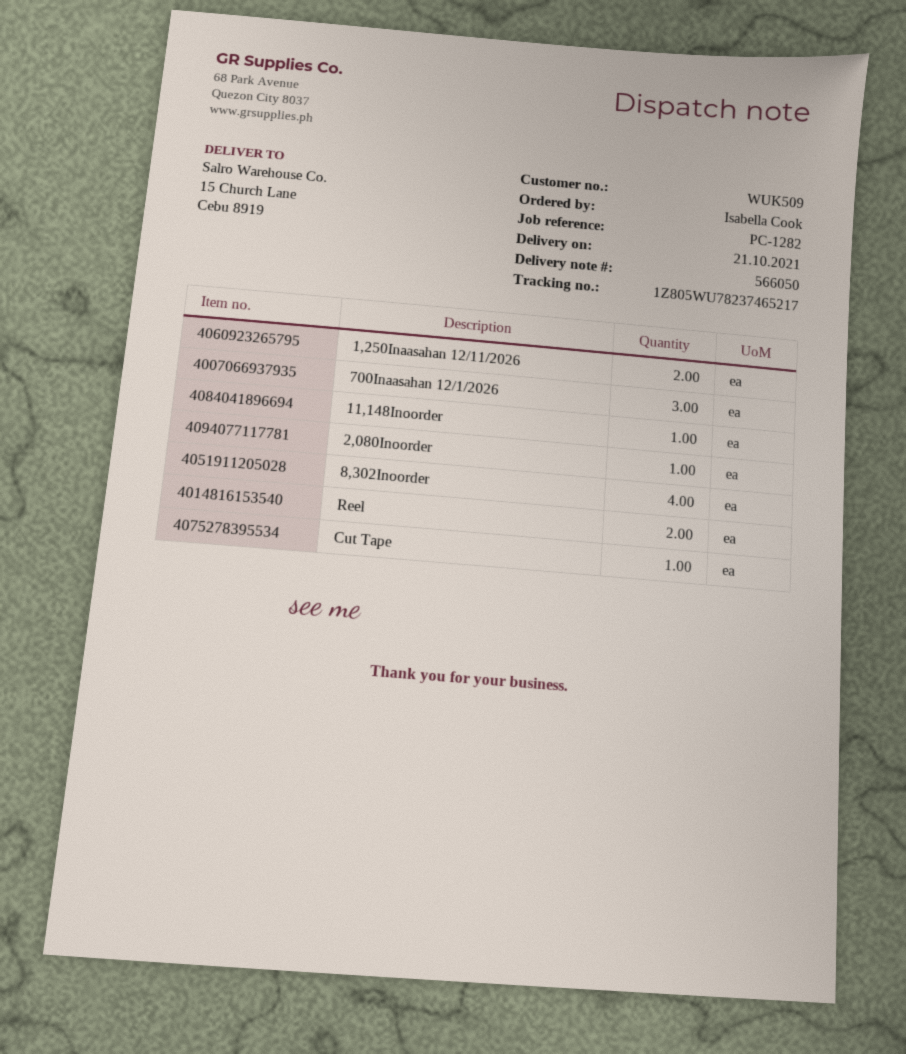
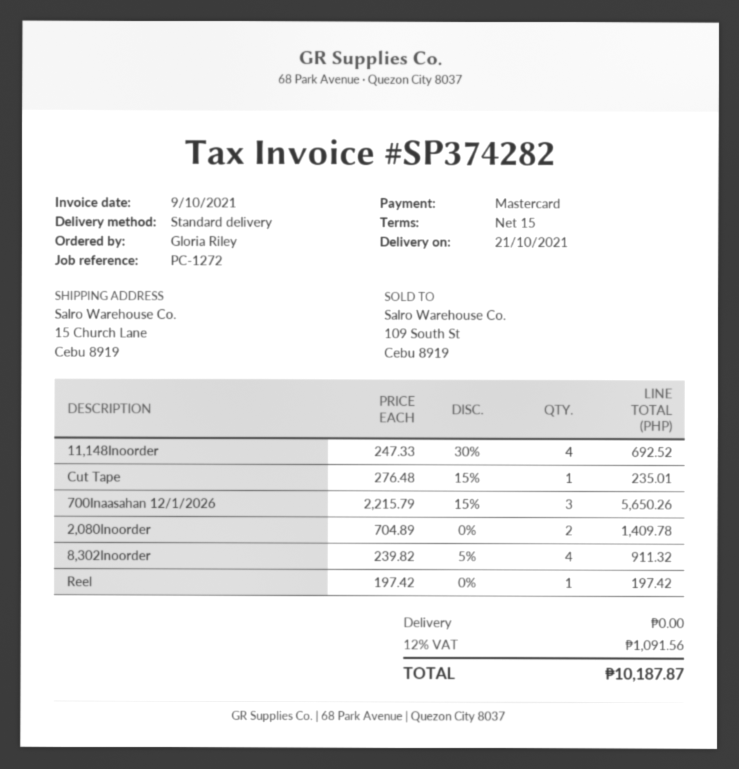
reference: PC-1282 -> PC-1272
ordered by: Isabella Cook -> Gloria Riley
1,250Inaasahan 12/11/2026: 2 -> none
11,148Inoorder: 1 -> 4
2,080Inoorder: 1 -> 2
Reel: 2 -> 1

